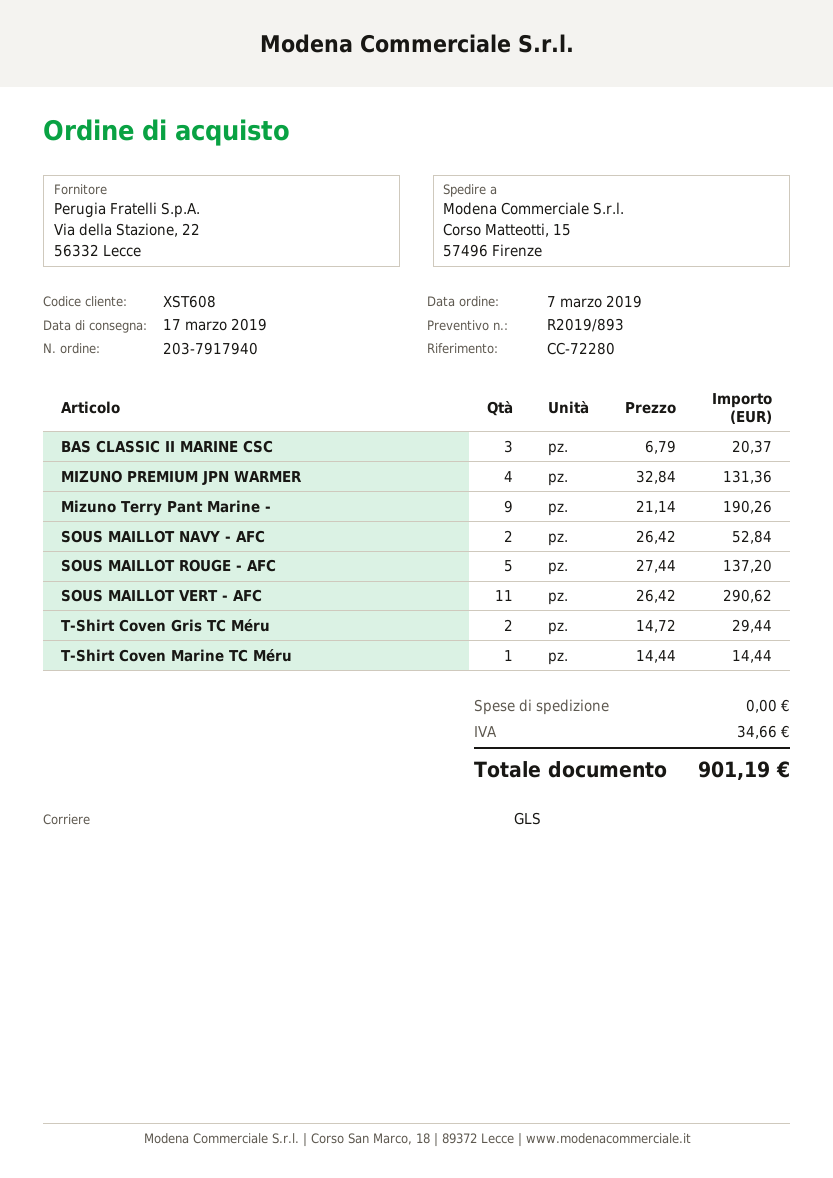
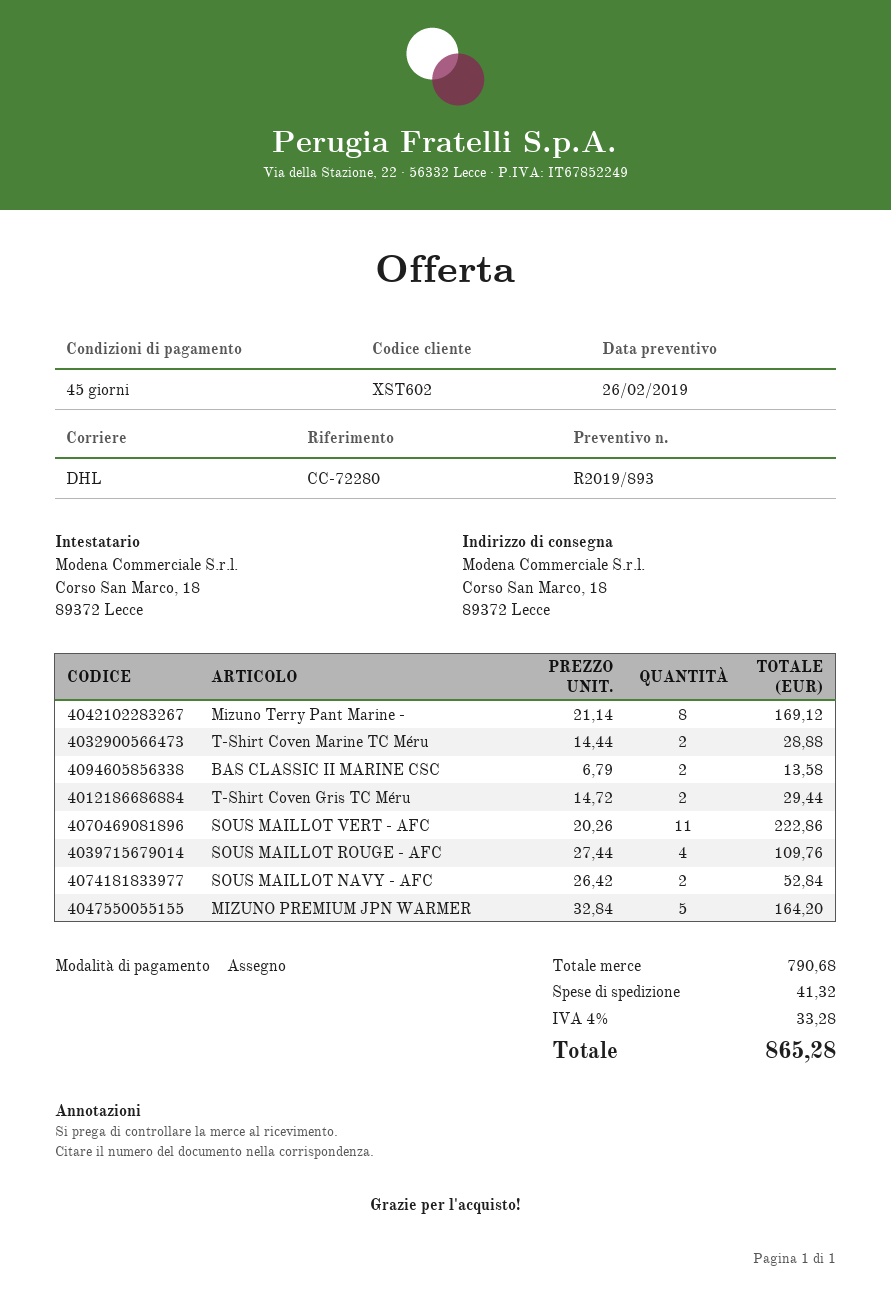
customer number: XST608 -> XST602
shipping method: GLS -> DHL
ship to: Corso Matteotti, 15, 57496 Firenze -> Corso San Marco, 18, 89372 Lecce
BAS CLASSIC II MARINE CSC: 3 x 6.79 = 20.37 -> 2 x 6.79 = 13.58
MIZUNO PREMIUM JPN WARMER: 4 x 32.84 = 131.36 -> 5 x 32.84 = 164.20
Mizuno Terry Pant Marine -: 9 x 21.14 = 190.26 -> 8 x 21.14 = 169.12
SOUS MAILLOT ROUGE - AFC: 5 x 27.44 = 137.20 -> 4 x 27.44 = 109.76
SOUS MAILLOT VERT - AFC: 11 x 26.42 = 290.62 -> 11 x 20.26 = 222.86
T-Shirt Coven Marine TC Méru: 1 x 14.44 = 14.44 -> 2 x 14.44 = 28.88
shipping: 0.00 -> 41.32
tax: 34.66 -> 33.28
total: 901.19 -> 865.28

